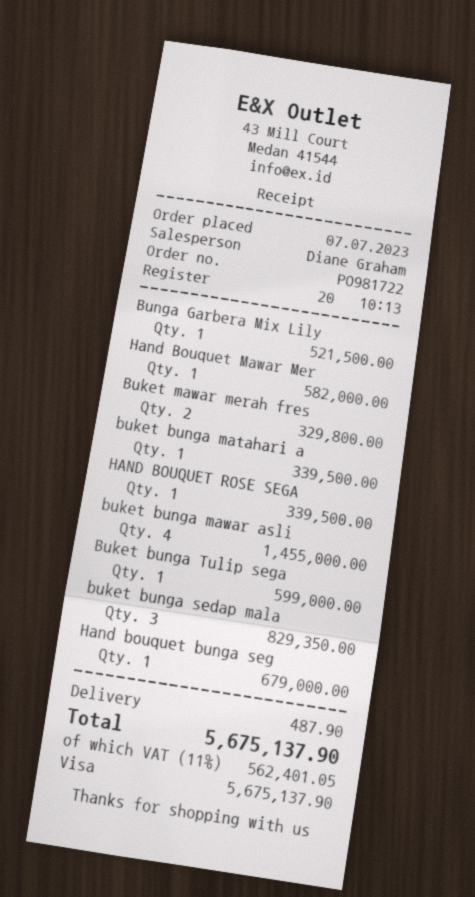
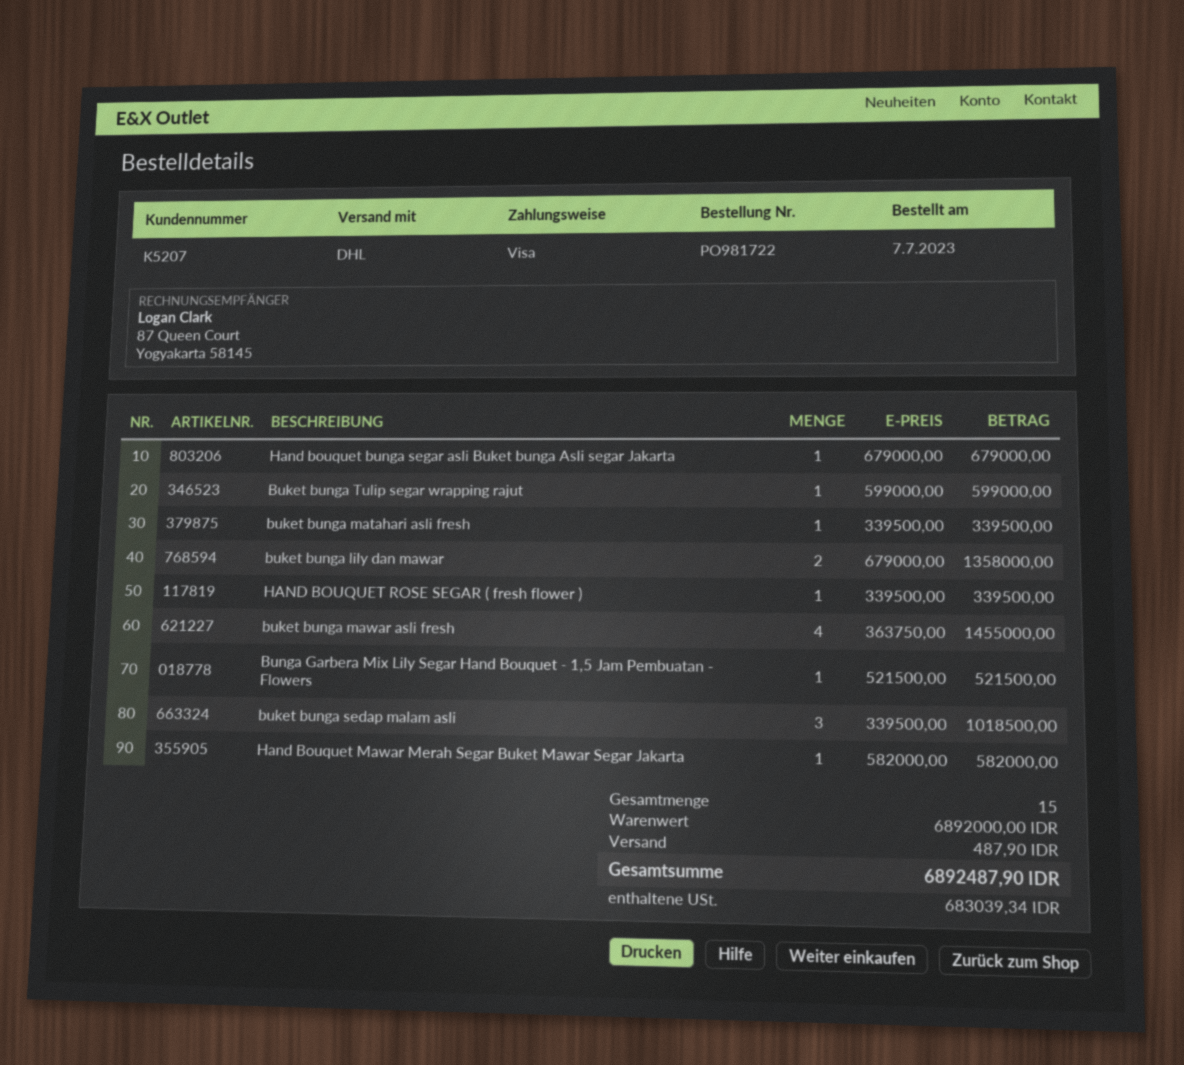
Buket mawar merah fres: 2 for 329800.00 -> none
buket bunga sedap mala: 3 for 829350.00 -> 3 for 1018500.00
buket bunga lily dan mawar: none -> 2 for 1358000.00
tax: 562401.05 -> 683039.34
total: 5675137.90 -> 6892487.90

